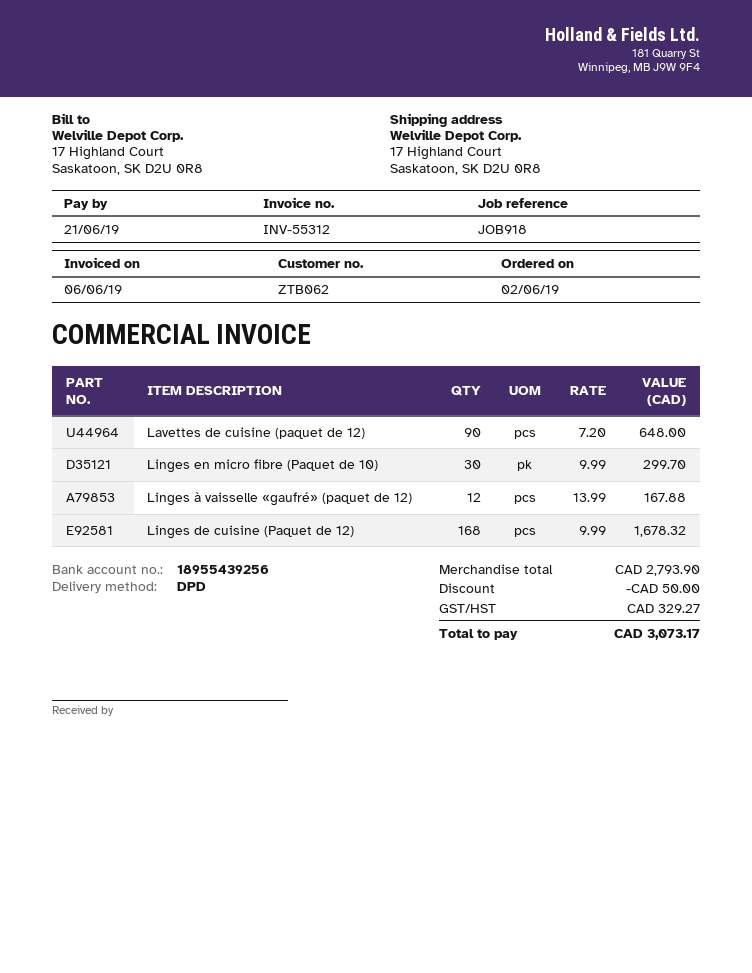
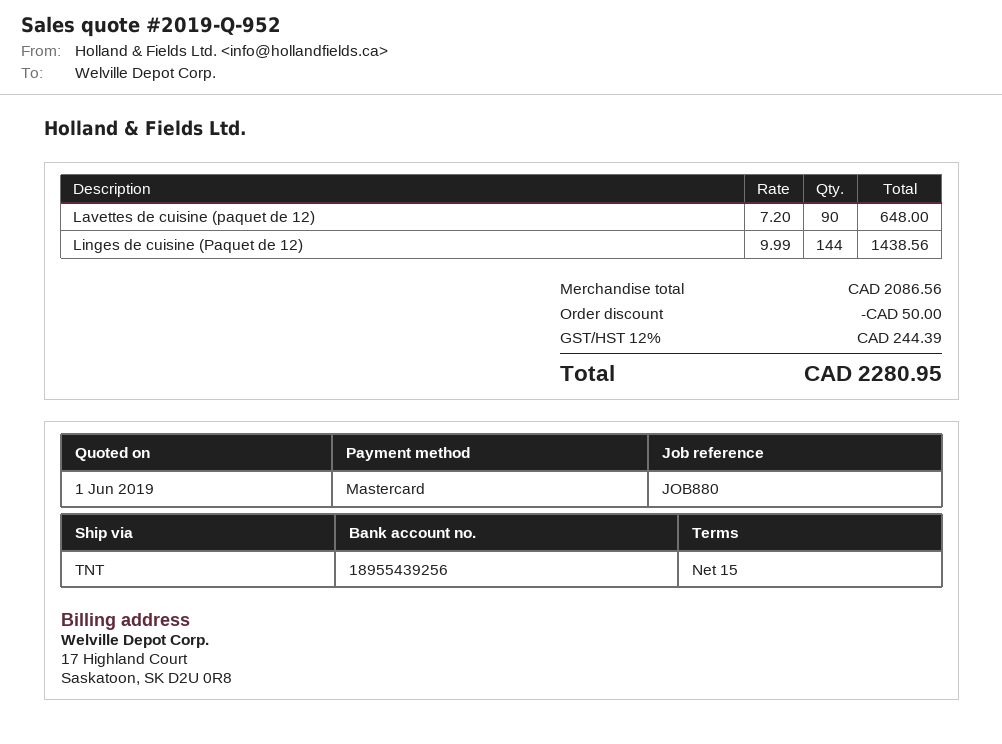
reference: JOB918 -> JOB880
shipping method: DPD -> TNT
Linges en micro fibre (Paquet de 10): 30 x 9.99 = 299.70 -> none
Linges à vaisselle «gaufré» (paquet de 12): 12 x 13.99 = 167.88 -> none
Linges de cuisine (Paquet de 12): 168 x 9.99 = 1678.32 -> 144 x 9.99 = 1438.56
subtotal: 2793.90 -> 2086.56
tax: 329.27 -> 244.39
total: 3073.17 -> 2280.95

